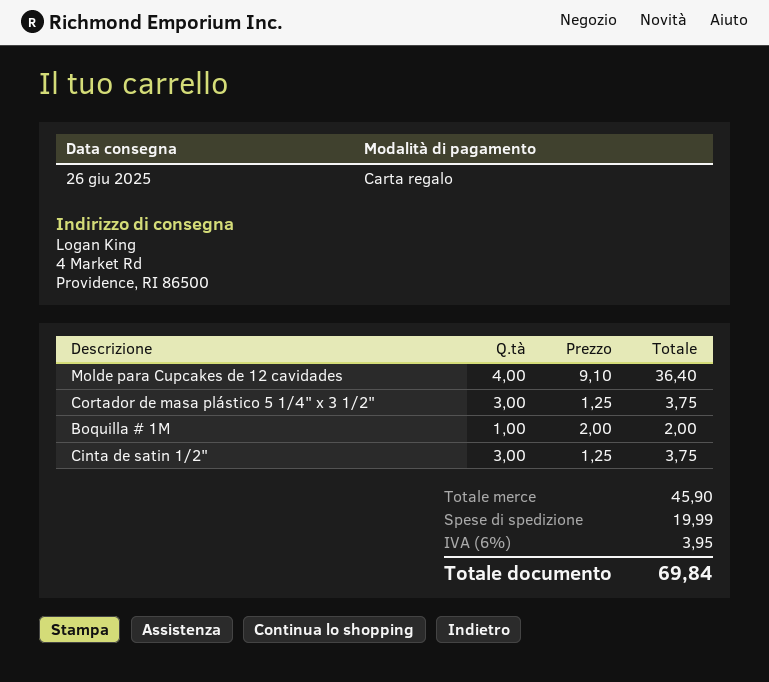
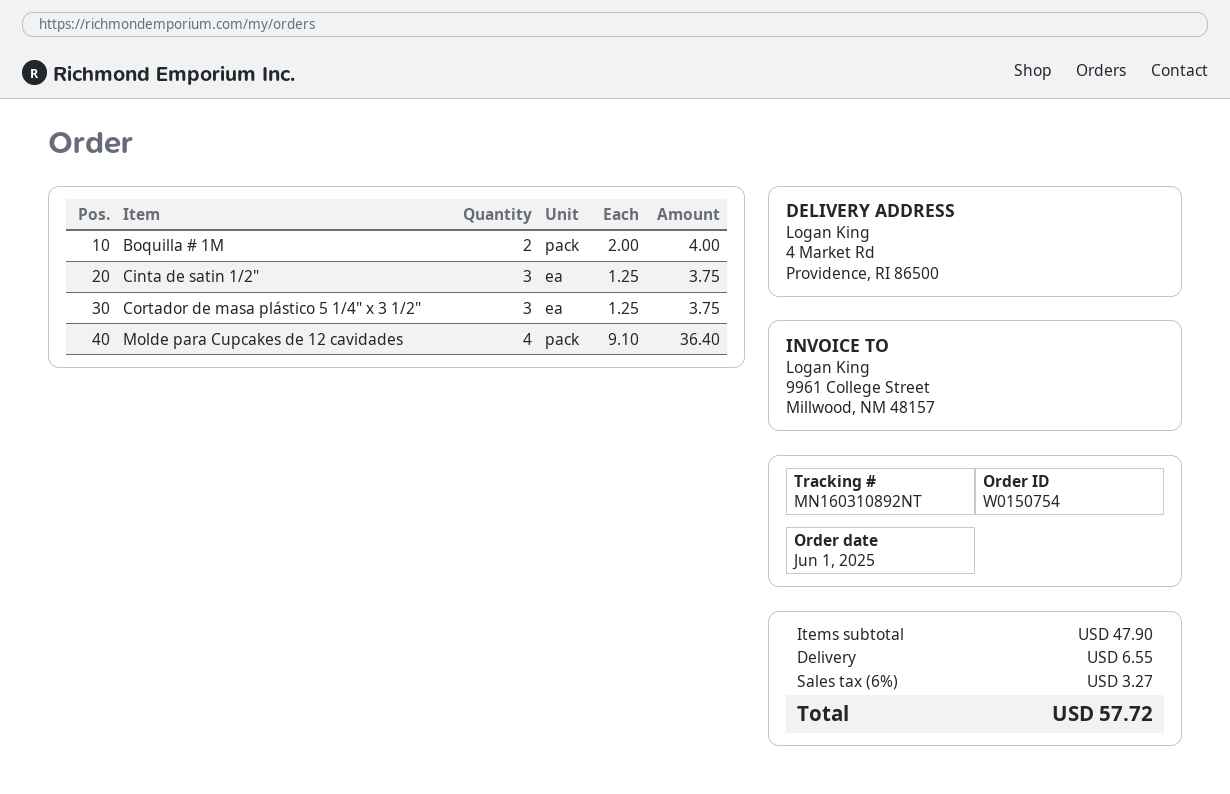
Boquilla # 1M: 1 x 2.00 = 2.00 -> 2 x 2.00 = 4.00
subtotal: 45.90 -> 47.90
shipping: 19.99 -> 6.55
tax: 6% = 3.95 -> 6% = 3.27
total: 69.84 -> 57.72

